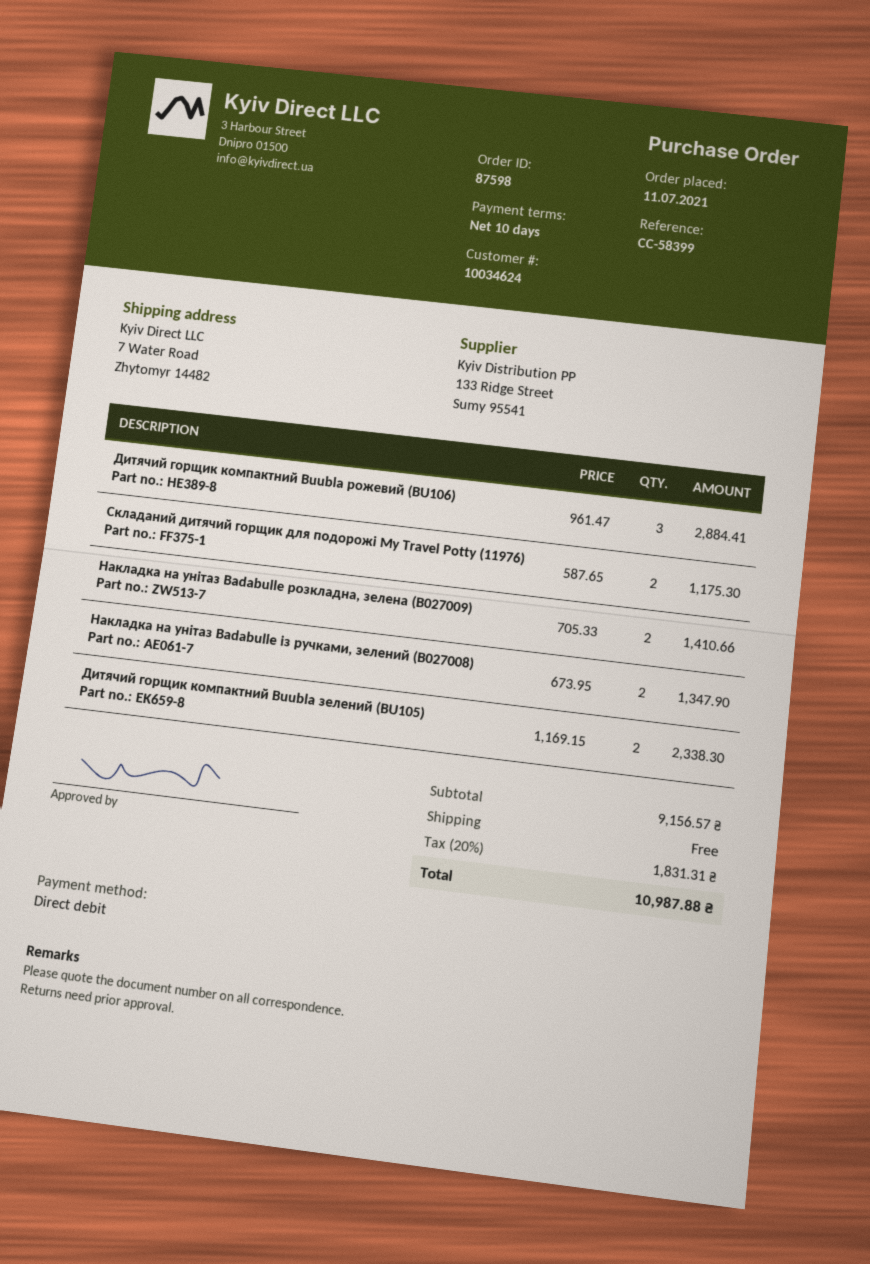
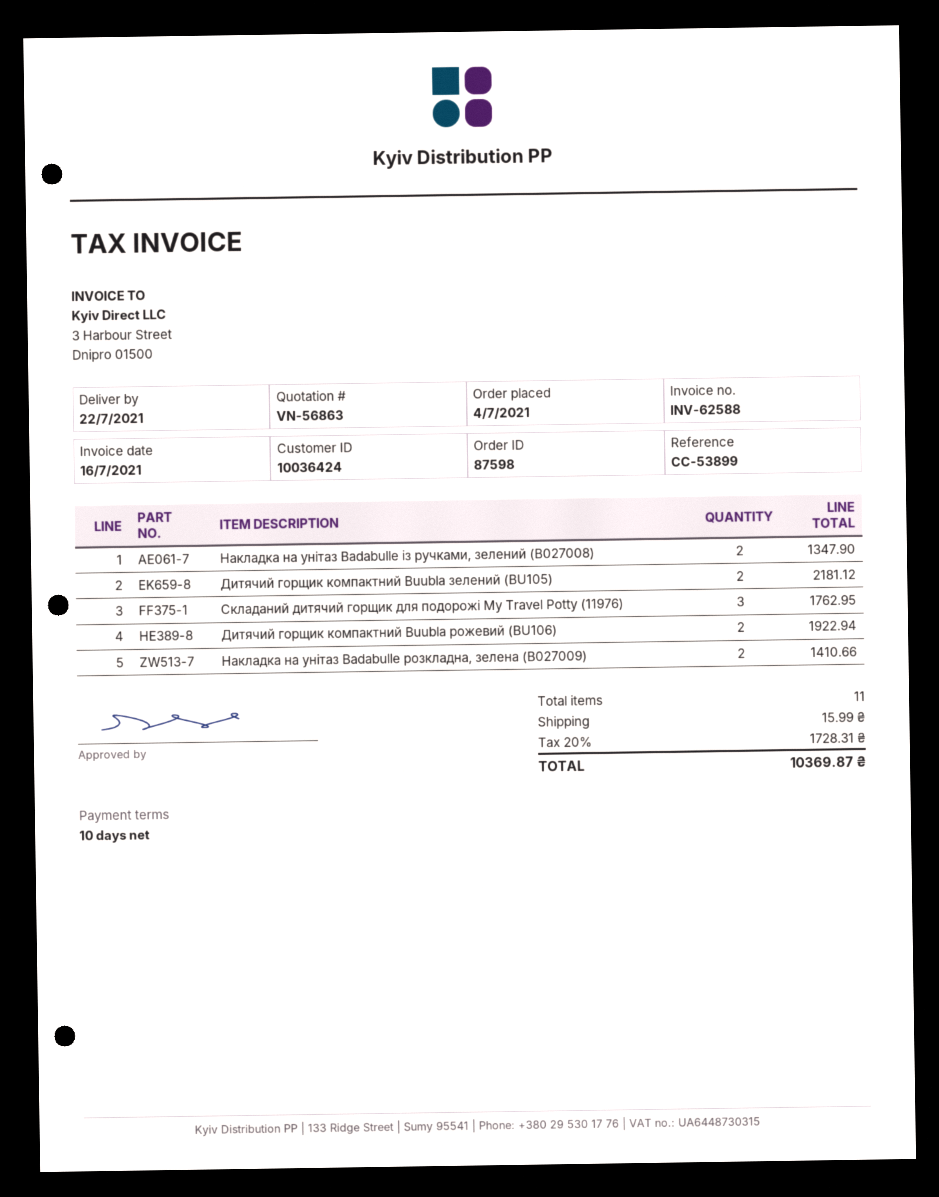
order date: 2021-07-11 -> 2021-07-04
customer number: 10034624 -> 10036424
reference: CC-58399 -> CC-53899
Дитячий горщик компактний Buubla рожевий (BU106): 3 for 2884.41 -> 2 for 1922.94
Складаний дитячий горщик для подорожі My Travel Potty (11976): 2 for 1175.30 -> 3 for 1762.95
Дитячий горщик компактний Buubla зелений (BU105): 2 for 2338.30 -> 2 for 2181.12
shipping: 0.00 -> 15.99
tax: 20% = 1831.31 -> 20% = 1728.31
total: 10987.88 -> 10369.87

